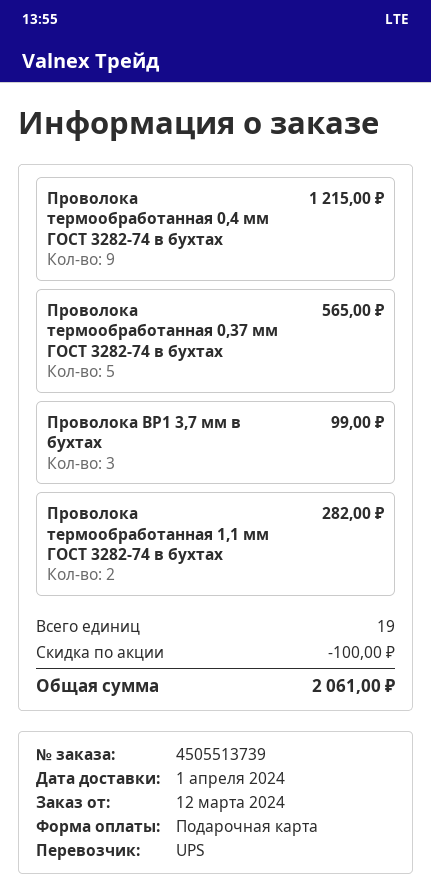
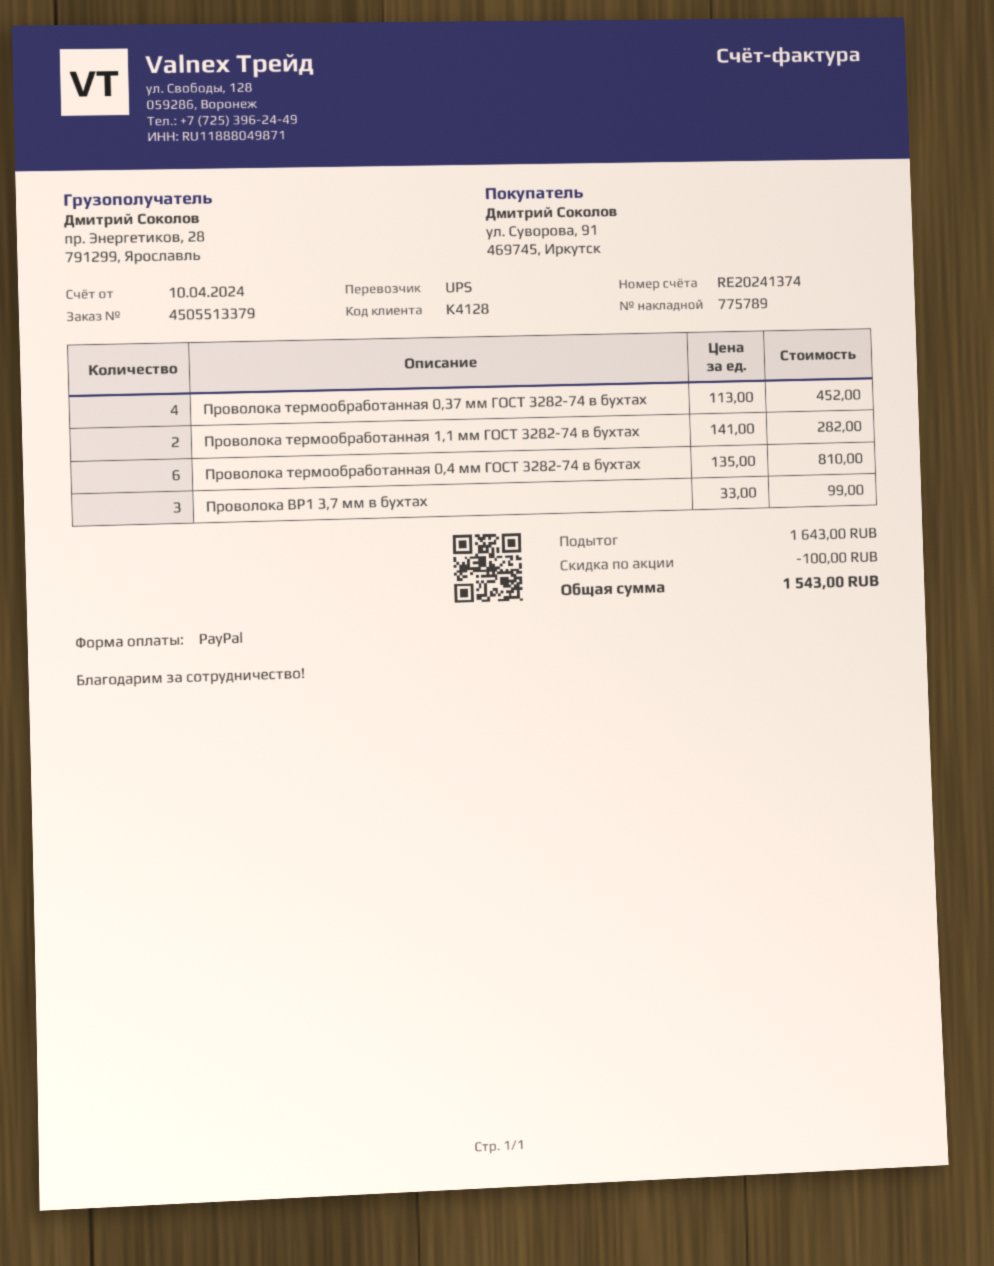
order number: 4505513739 -> 4505513379
payment method: gift card -> PayPal
Проволока термообработанная 0,4 мм ГОСТ 3282-74 в бухтах: 9 for 1215.00 -> 6 for 810.00
Проволока термообработанная 0,37 мм ГОСТ 3282-74 в бухтах: 5 for 565.00 -> 4 for 452.00
total: 2061.00 -> 1543.00

